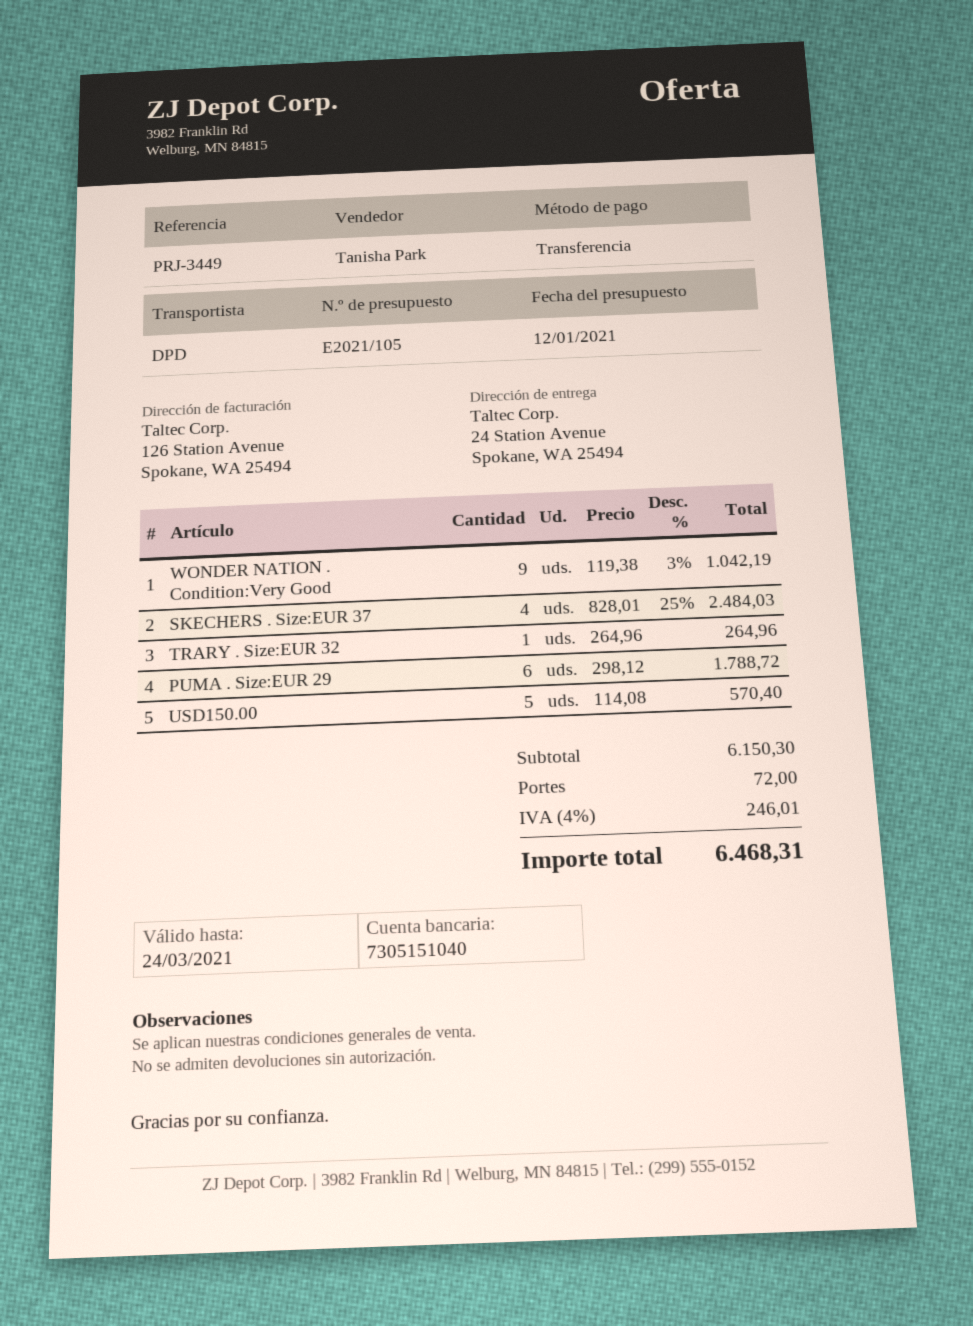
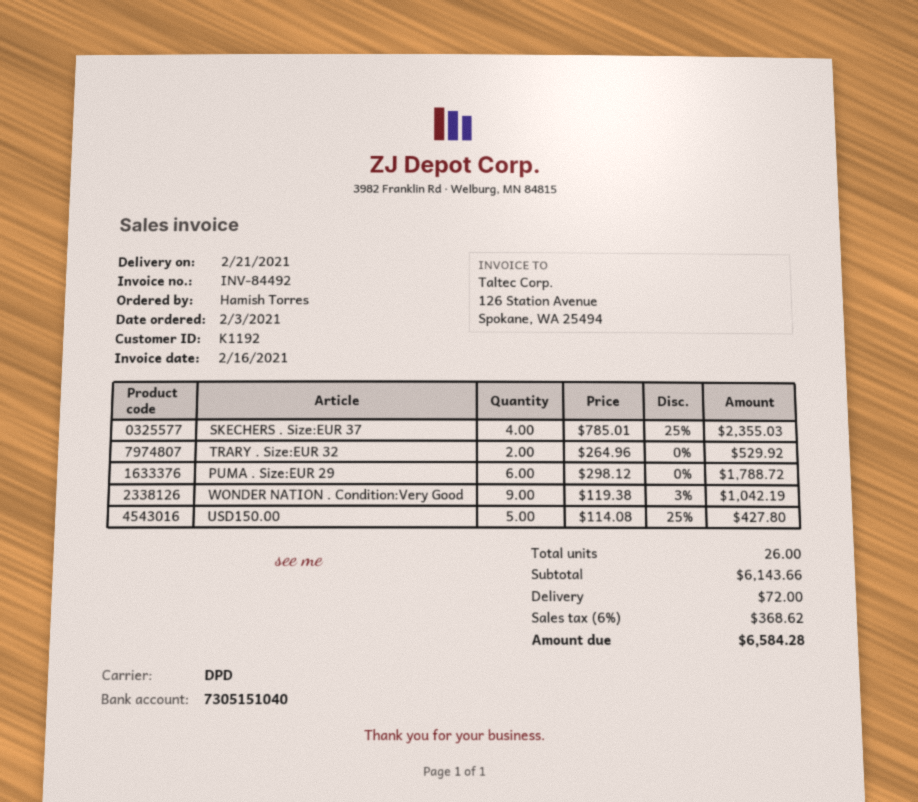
SKECHERS . Size:EUR 37: 4 x 828.01 - 25% = 2484.03 -> 4 x 785.01 - 25% = 2355.03
TRARY . Size:EUR 32: 1 x 264.96 = 264.96 -> 2 x 264.96 = 529.92
USD150.00: 5 x 114.08 = 570.40 -> 5 x 114.08 - 25% = 427.80
subtotal: 6150.30 -> 6143.66
tax: 4% = 246.01 -> 6% = 368.62
total: 6468.31 -> 6584.28

